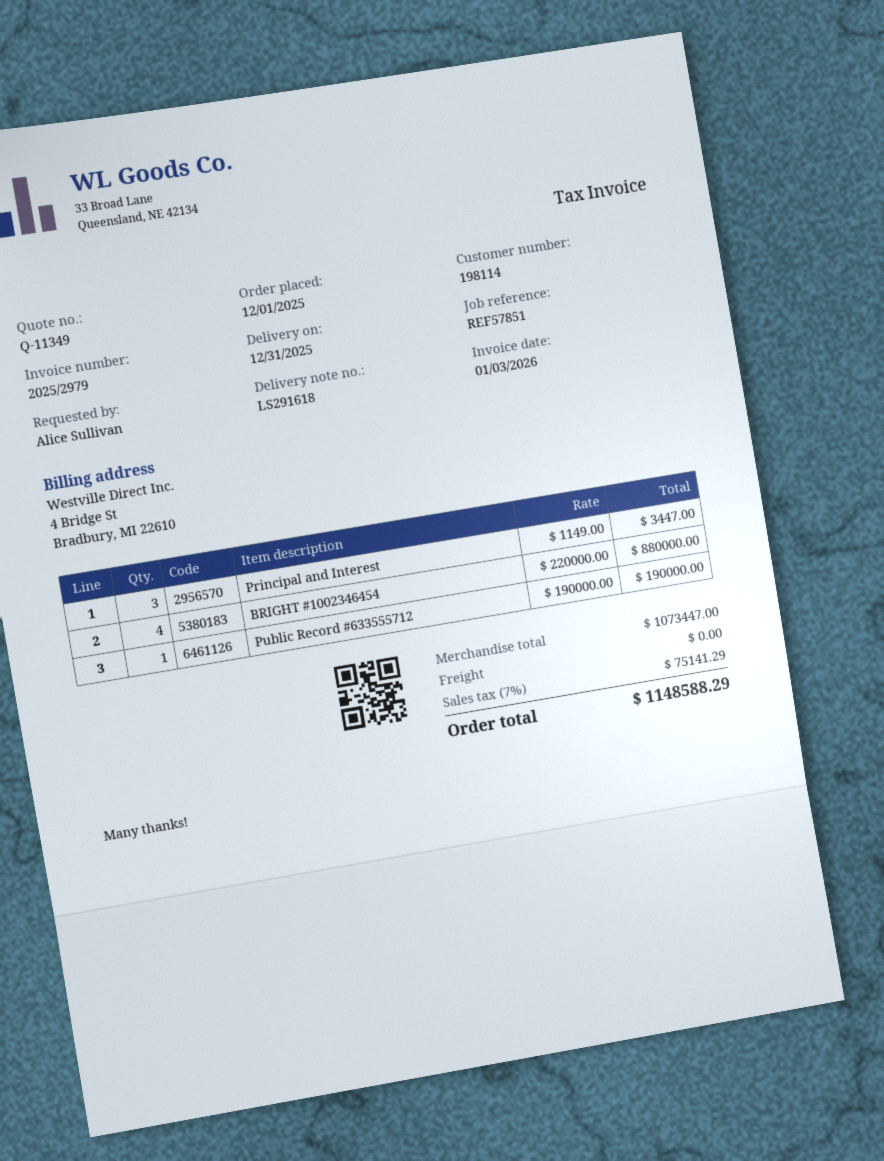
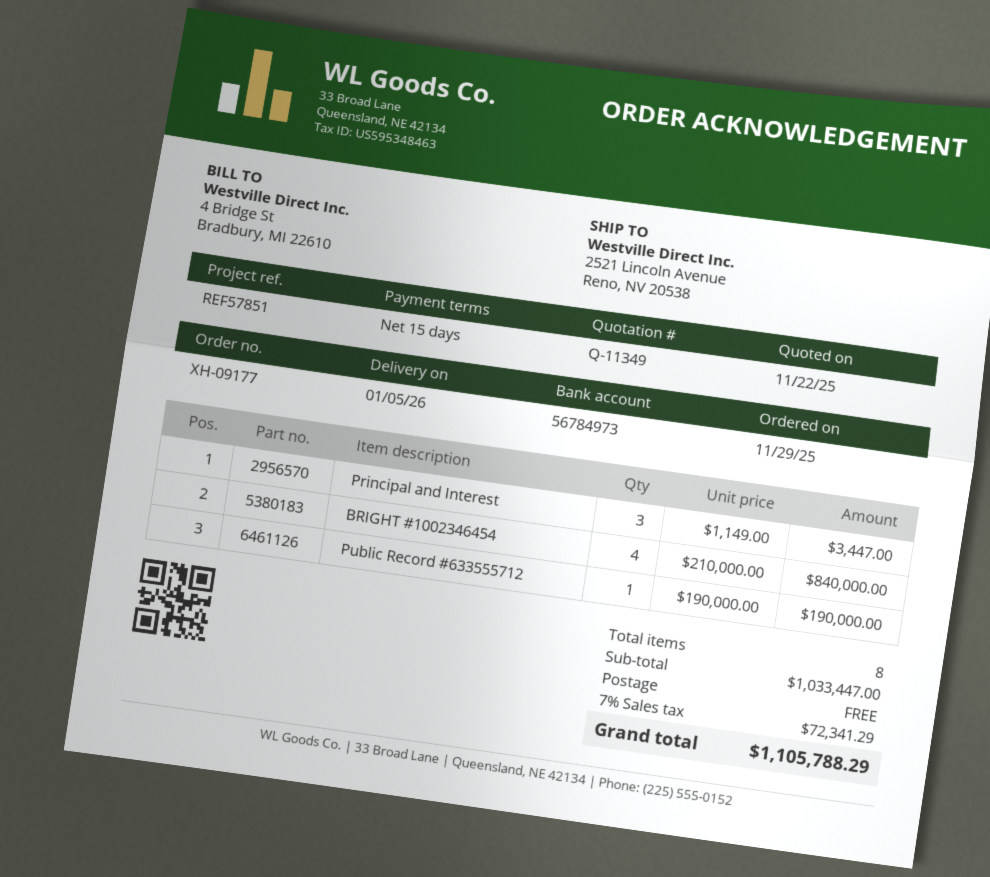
order date: 2025-12-01 -> 2025-11-29
delivery date: 2025-12-31 -> 2026-01-05
BRIGHT #1002346454: 4 x 220000.00 = 880000.00 -> 4 x 210000.00 = 840000.00
subtotal: 1073447.00 -> 1033447.00
tax: 7% = 75141.29 -> 7% = 72341.29
total: 1148588.29 -> 1105788.29

